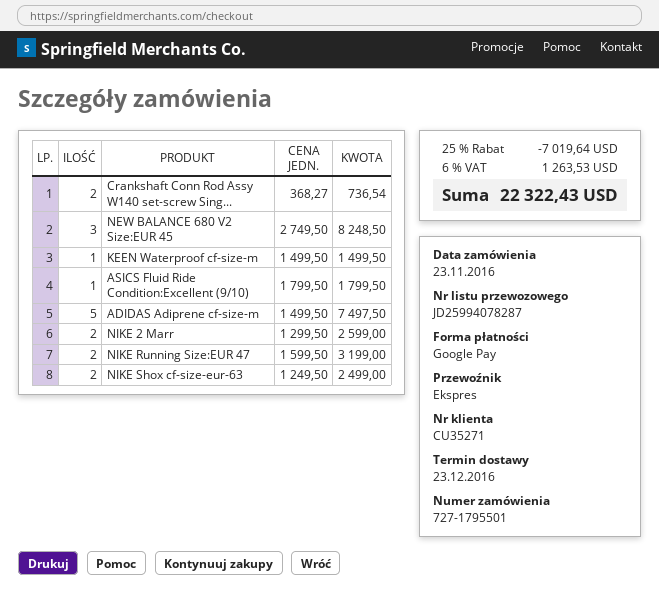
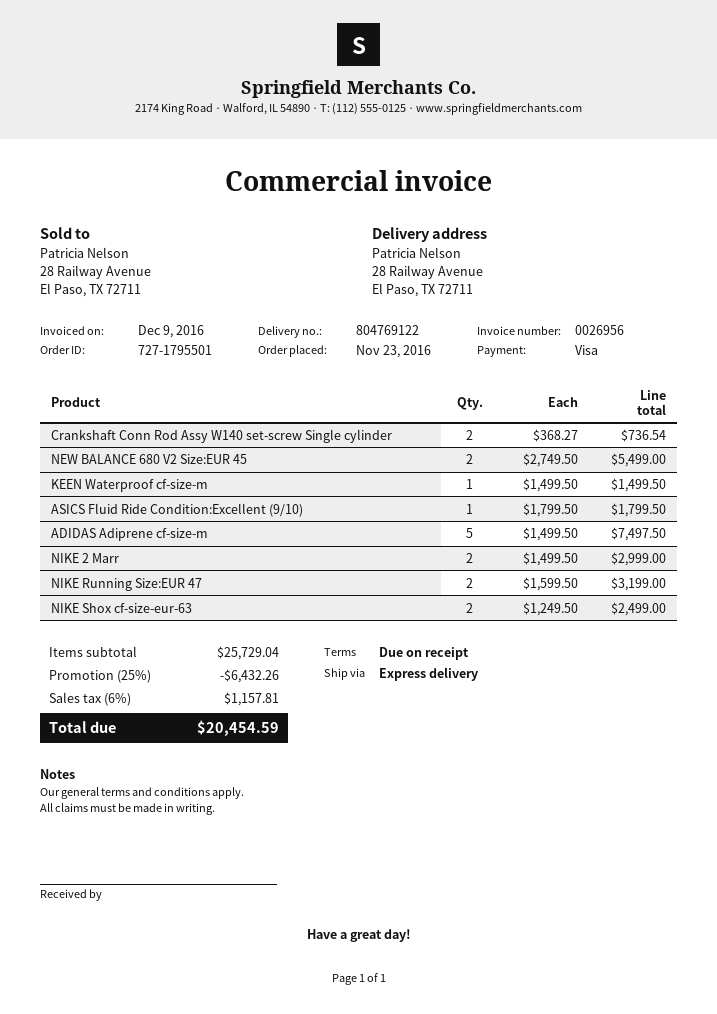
payment method: Google Pay -> Visa
NEW BALANCE 680 V2 Size:EUR 45: 3 x 2749.50 = 8248.50 -> 2 x 2749.50 = 5499.00
NIKE 2 Marr: 2 x 1299.50 = 2599.00 -> 2 x 1499.50 = 2999.00
discount: 25% = 7019.64 -> 25% = 6432.26
tax: 6% = 1263.53 -> 6% = 1157.81
total: 22322.43 -> 20454.59

